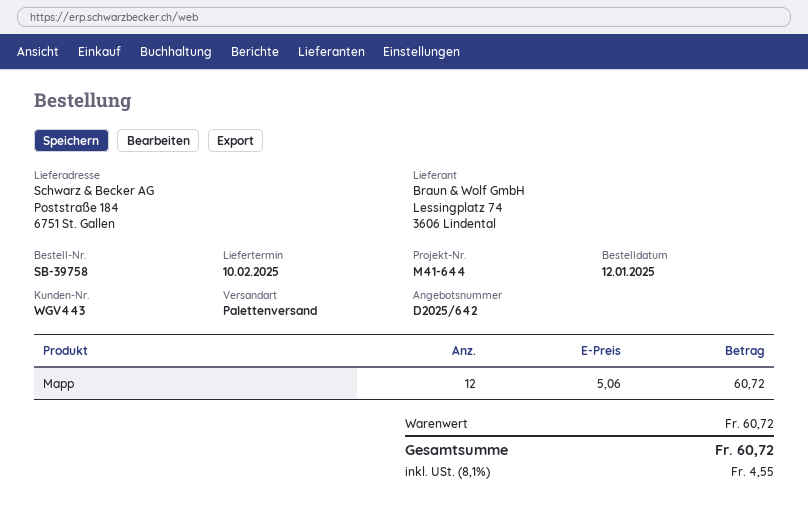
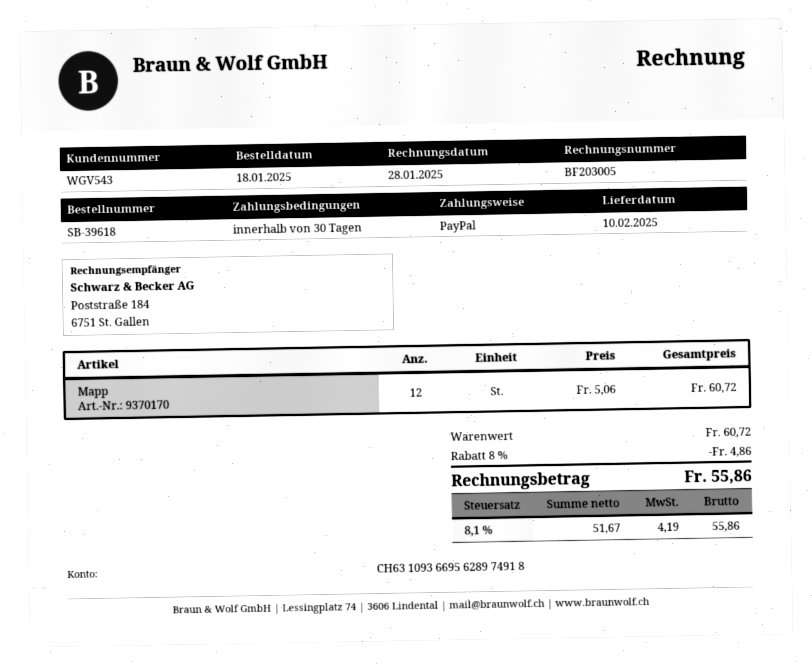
order number: SB-39758 -> SB-39618
order date: 2025-01-12 -> 2025-01-18
customer number: WGV443 -> WGV543
discount: none -> 8% = 4.86
tax: 8.1% = 4.55 -> 8.1% = 4.19
total: 60.72 -> 55.86

